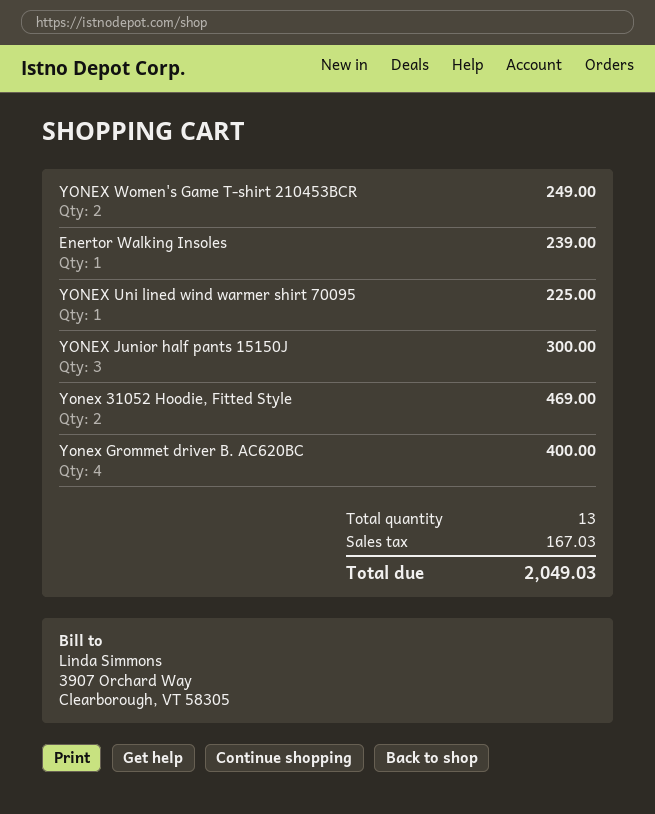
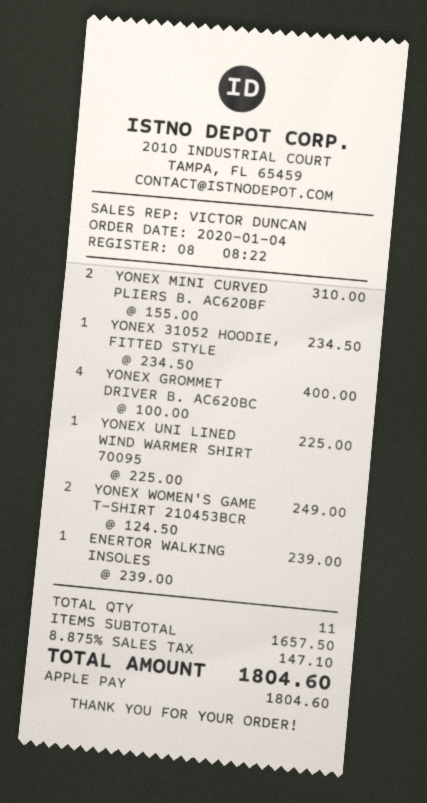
YONEX Junior half pants 15150J: 3 for 300.00 -> none
Yonex 31052 Hoodie, Fitted Style: 2 for 469.00 -> 1 for 234.50
YONEX MINI CURVED PLIERS B. AC620BF: none -> 2 for 310.00
total quantity: 13 -> 11
tax: 167.03 -> 147.10
total: 2049.03 -> 1804.60

